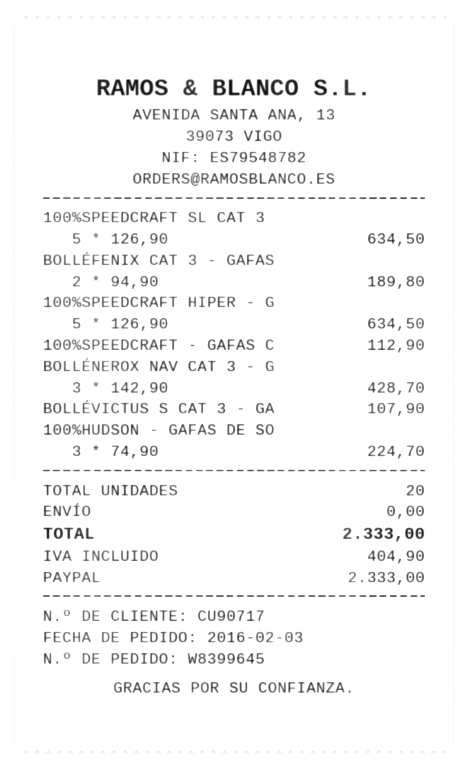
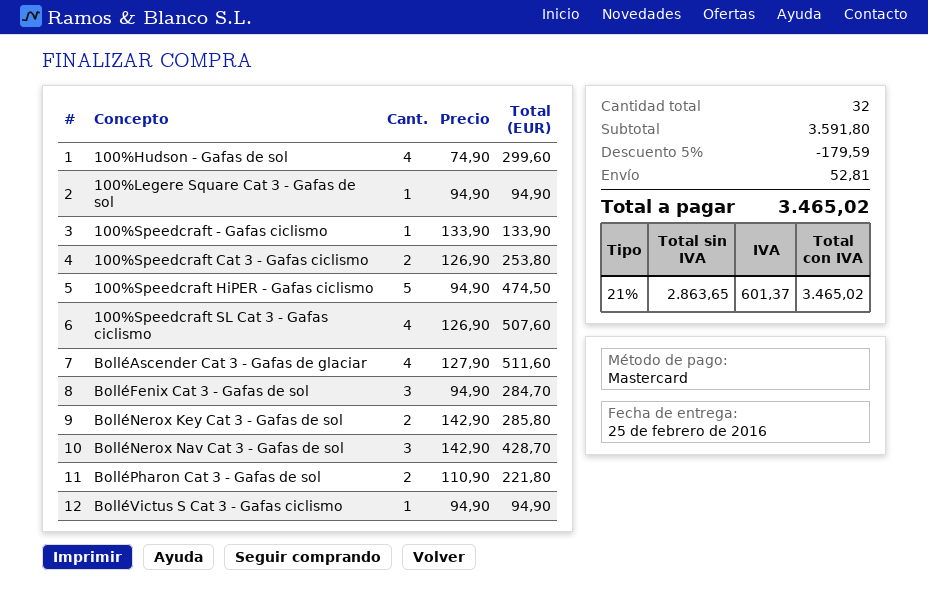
payment method: PayPal -> Mastercard
100%SPEEDCRAFT SL CAT 3: 5 x 126.90 = 634.50 -> 4 x 126.90 = 507.60
BOLLÉFENIX CAT 3 - GAFAS: 2 x 94.90 = 189.80 -> 3 x 94.90 = 284.70
100%SPEEDCRAFT HIPER - G: 5 x 126.90 = 634.50 -> 5 x 94.90 = 474.50
100%SPEEDCRAFT - GAFAS C: 1 x 112.90 = 112.90 -> 1 x 133.90 = 133.90
BOLLÉVICTUS S CAT 3 - GA: 1 x 107.90 = 107.90 -> 1 x 94.90 = 94.90
100%HUDSON - GAFAS DE SO: 3 x 74.90 = 224.70 -> 4 x 74.90 = 299.60
100%Legere Square Cat 3 - Gafas de sol: none -> 1 x 94.90 = 94.90
100%Speedcraft Cat 3 - Gafas ciclismo: none -> 2 x 126.90 = 253.80
BolléAscender Cat 3 - Gafas de glaciar: none -> 4 x 127.90 = 511.60
BolléNerox Key Cat 3 - Gafas de sol: none -> 2 x 142.90 = 285.80
BolléPharon Cat 3 - Gafas de sol: none -> 2 x 110.90 = 221.80
total quantity: 20 -> 32
discount: none -> 5% = 179.59
shipping: 0.00 -> 52.81
tax: 404.90 -> 601.37
total: 2333.00 -> 3465.02

